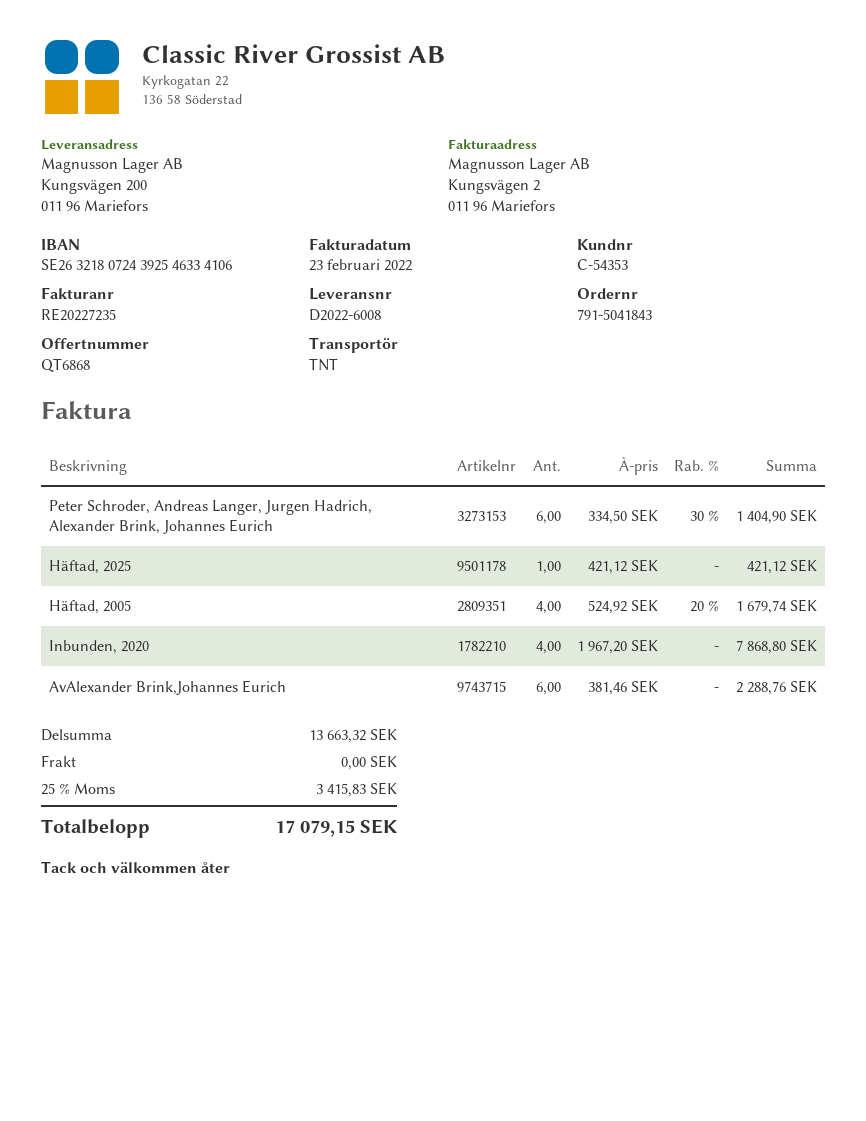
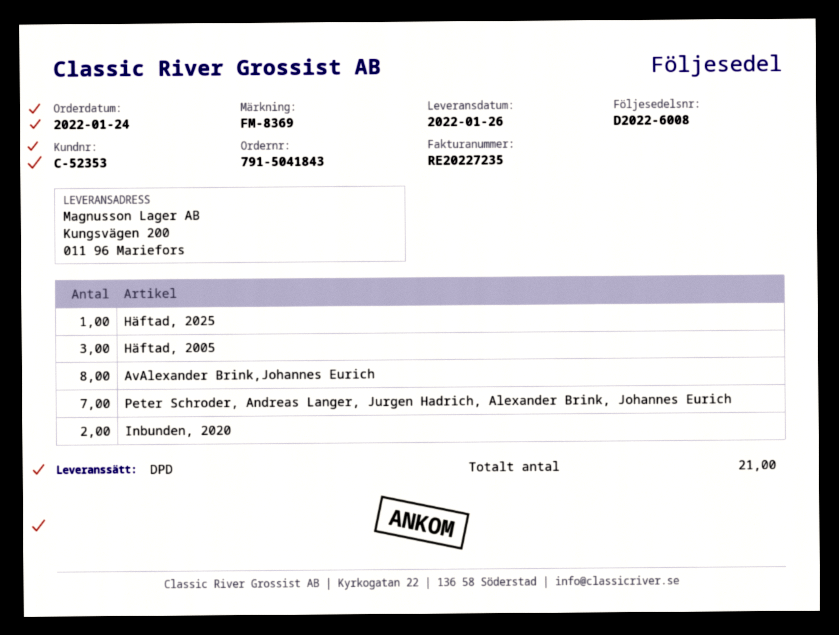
customer number: C-54353 -> C-52353
shipping method: TNT -> DPD
Peter Schroder, Andreas Langer, Jurgen Hadrich, Alexander Brink, Johannes Eurich: 6 -> 7
Häftad, 2005: 4 -> 3
Inbunden, 2020: 4 -> 2
AvAlexander Brink,Johannes Eurich: 6 -> 8

